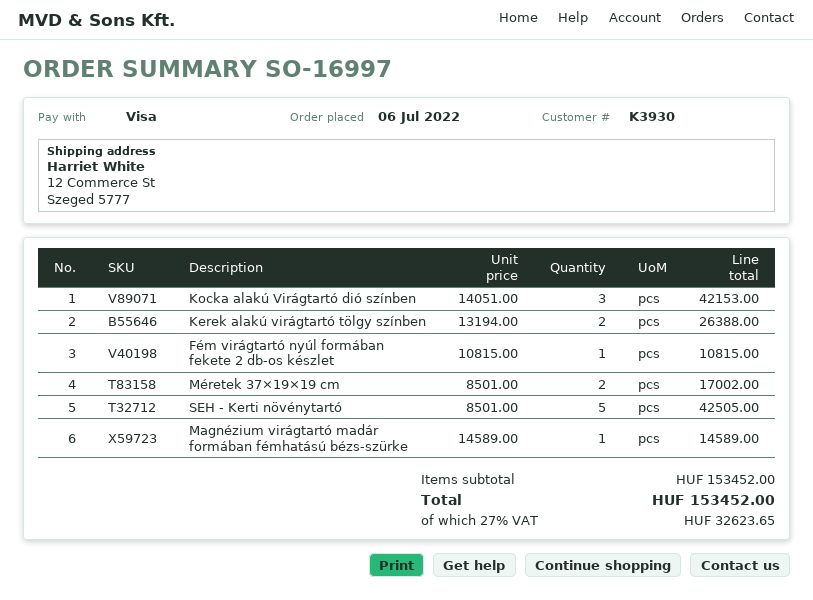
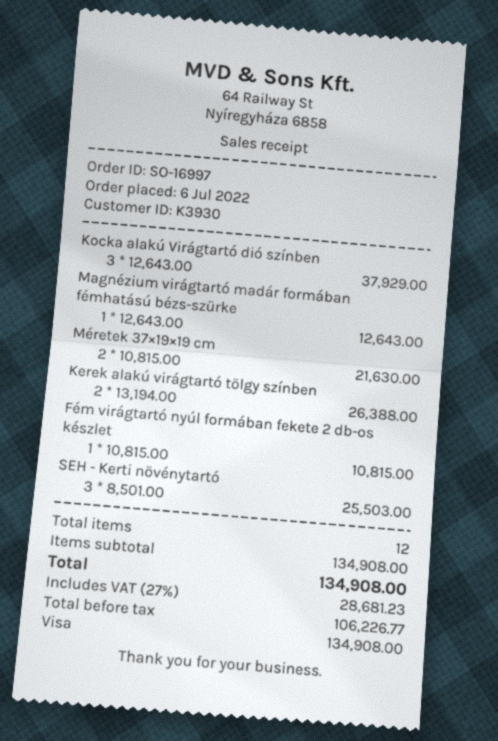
Kocka alakú Virágtartó dió színben: 3 x 14051.00 = 42153.00 -> 3 x 12643.00 = 37929.00
Méretek 37×19×19 cm: 2 x 8501.00 = 17002.00 -> 2 x 10815.00 = 21630.00
SEH - Kerti növénytartó: 5 x 8501.00 = 42505.00 -> 3 x 8501.00 = 25503.00
Magnézium virágtartó madár formában fémhatású bézs-szürke: 1 x 14589.00 = 14589.00 -> 1 x 12643.00 = 12643.00
subtotal: 153452.00 -> 134908.00
tax: 27% = 32623.65 -> 27% = 28681.23
total: 153452.00 -> 134908.00

